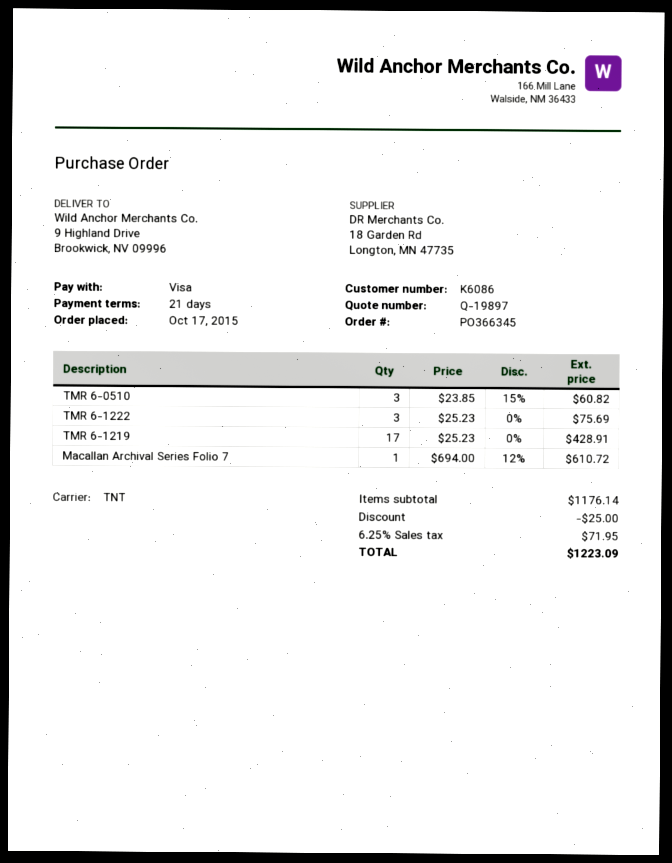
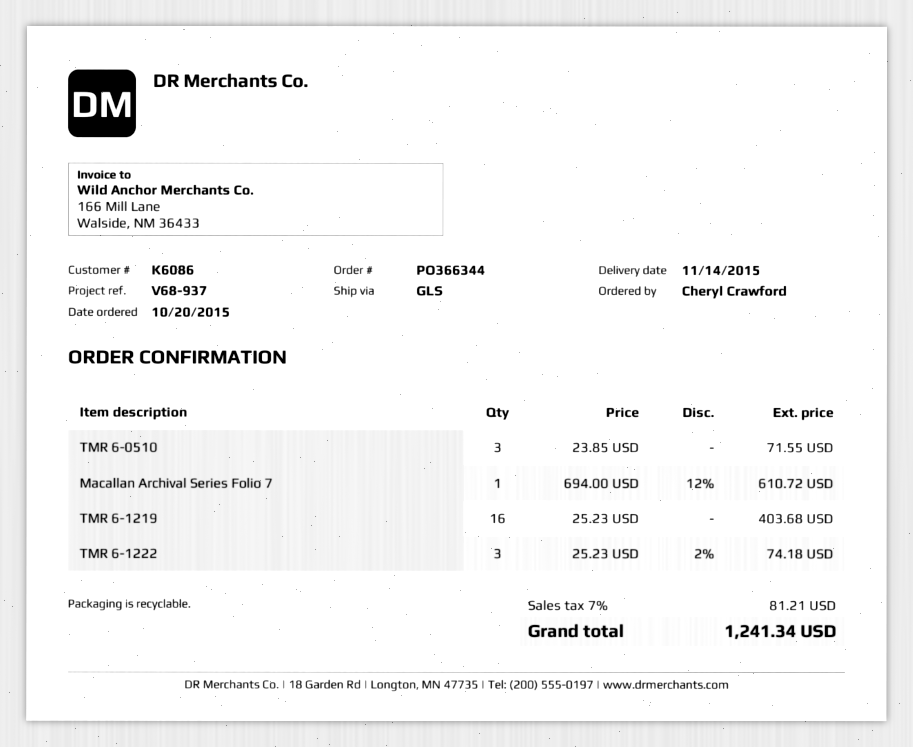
order number: PO366345 -> PO366344
order date: 2015-10-17 -> 2015-10-20
shipping method: TNT -> GLS
TMR 6-0510: 3 x 23.85 - 15% = 60.82 -> 3 x 23.85 = 71.55
TMR 6-1222: 3 x 25.23 = 75.69 -> 3 x 25.23 - 2% = 74.18
TMR 6-1219: 17 x 25.23 = 428.91 -> 16 x 25.23 = 403.68
discount: 25.00 -> none
tax: 6.25% = 71.95 -> 7% = 81.21
total: 1223.09 -> 1241.34

